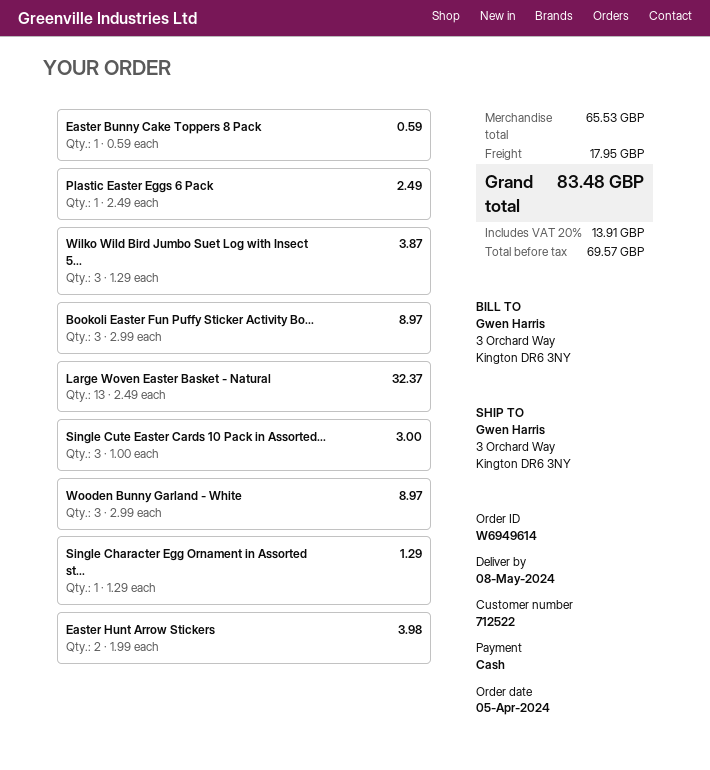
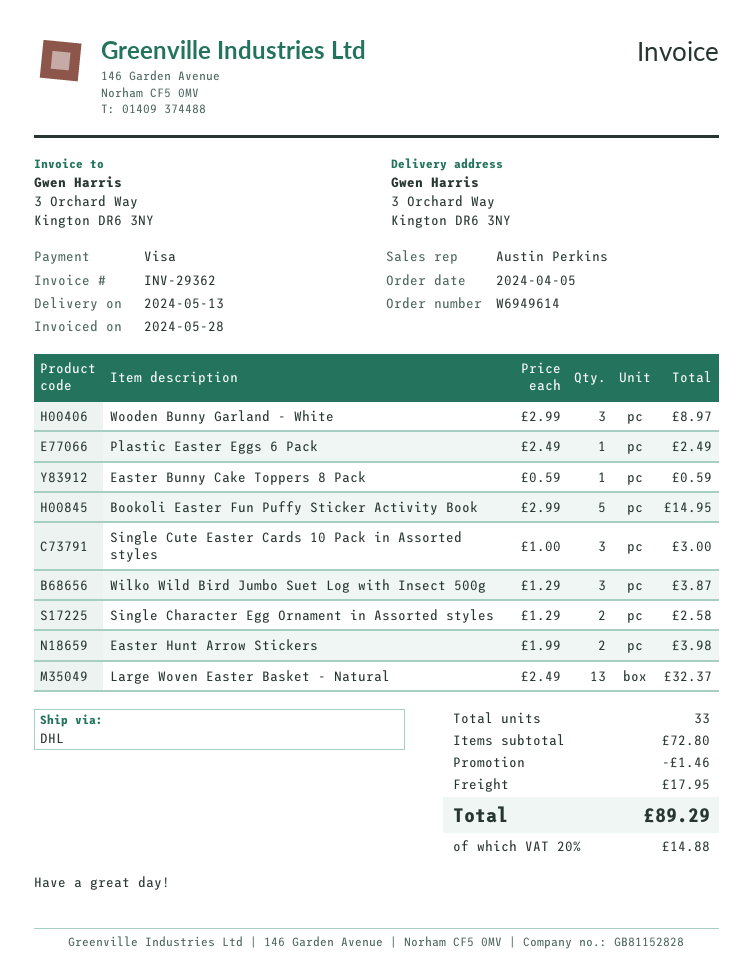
delivery date: 2024-05-08 -> 2024-05-13
payment method: cash -> Visa
Bookoli Easter Fun Puffy Sticker Activity Bo...: 3 x 2.99 = 8.97 -> 5 x 2.99 = 14.95
Single Character Egg Ornament in Assorted st...: 1 x 1.29 = 1.29 -> 2 x 1.29 = 2.58
subtotal: 65.53 -> 72.80
discount: none -> 1.46
tax: 20% = 13.91 -> 20% = 14.88
total: 83.48 -> 89.29

